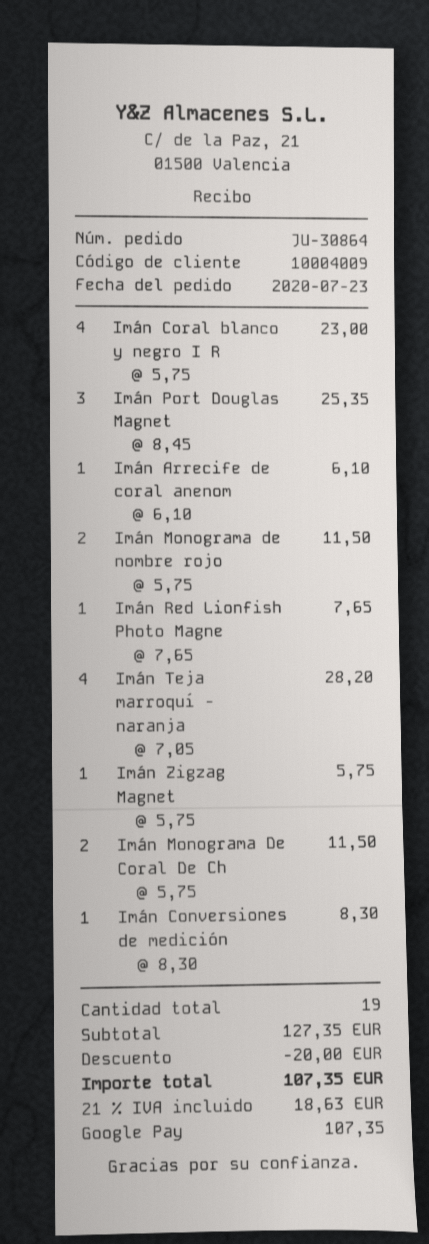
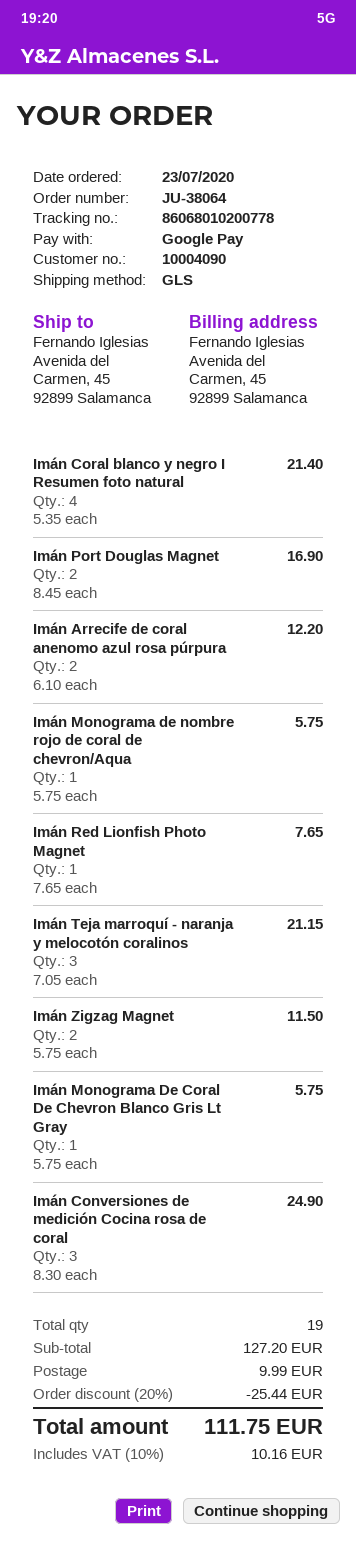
order number: JU-30864 -> JU-38064
customer number: 10004009 -> 10004090
Imán Coral blanco y negro I R: 4 x 5.75 = 23.00 -> 4 x 5.35 = 21.40
Imán Port Douglas Magnet: 3 x 8.45 = 25.35 -> 2 x 8.45 = 16.90
Imán Arrecife de coral anenom: 1 x 6.10 = 6.10 -> 2 x 6.10 = 12.20
Imán Monograma de nombre rojo: 2 x 5.75 = 11.50 -> 1 x 5.75 = 5.75
Imán Teja marroquí - naranja: 4 x 7.05 = 28.20 -> 3 x 7.05 = 21.15
Imán Zigzag Magnet: 1 x 5.75 = 5.75 -> 2 x 5.75 = 11.50
Imán Monograma De Coral De Ch: 2 x 5.75 = 11.50 -> 1 x 5.75 = 5.75
Imán Conversiones de medición: 1 x 8.30 = 8.30 -> 3 x 8.30 = 24.90
subtotal: 127.35 -> 127.20
discount: 20.00 -> 25.44
shipping: none -> 9.99
tax: 21% = 18.63 -> 10% = 10.16
total: 107.35 -> 111.75

